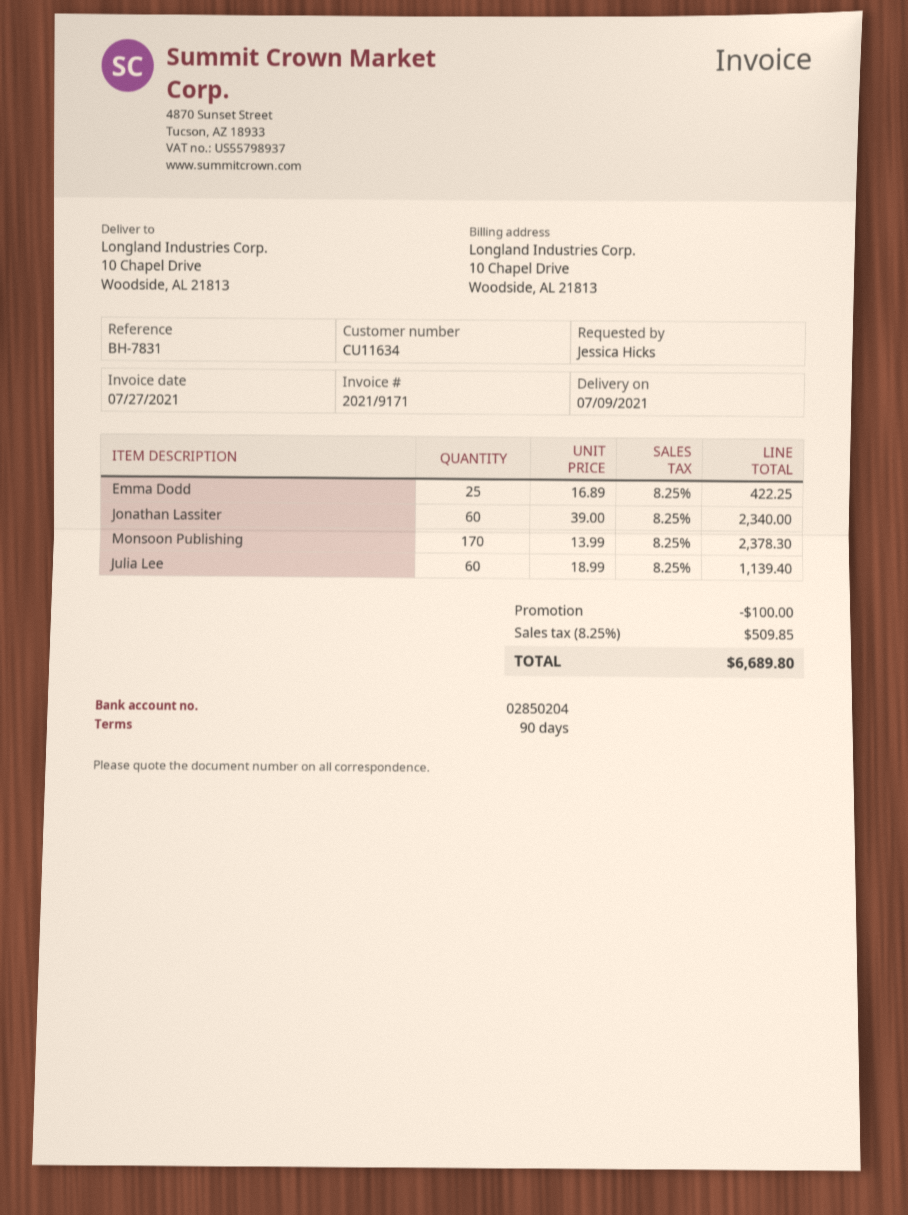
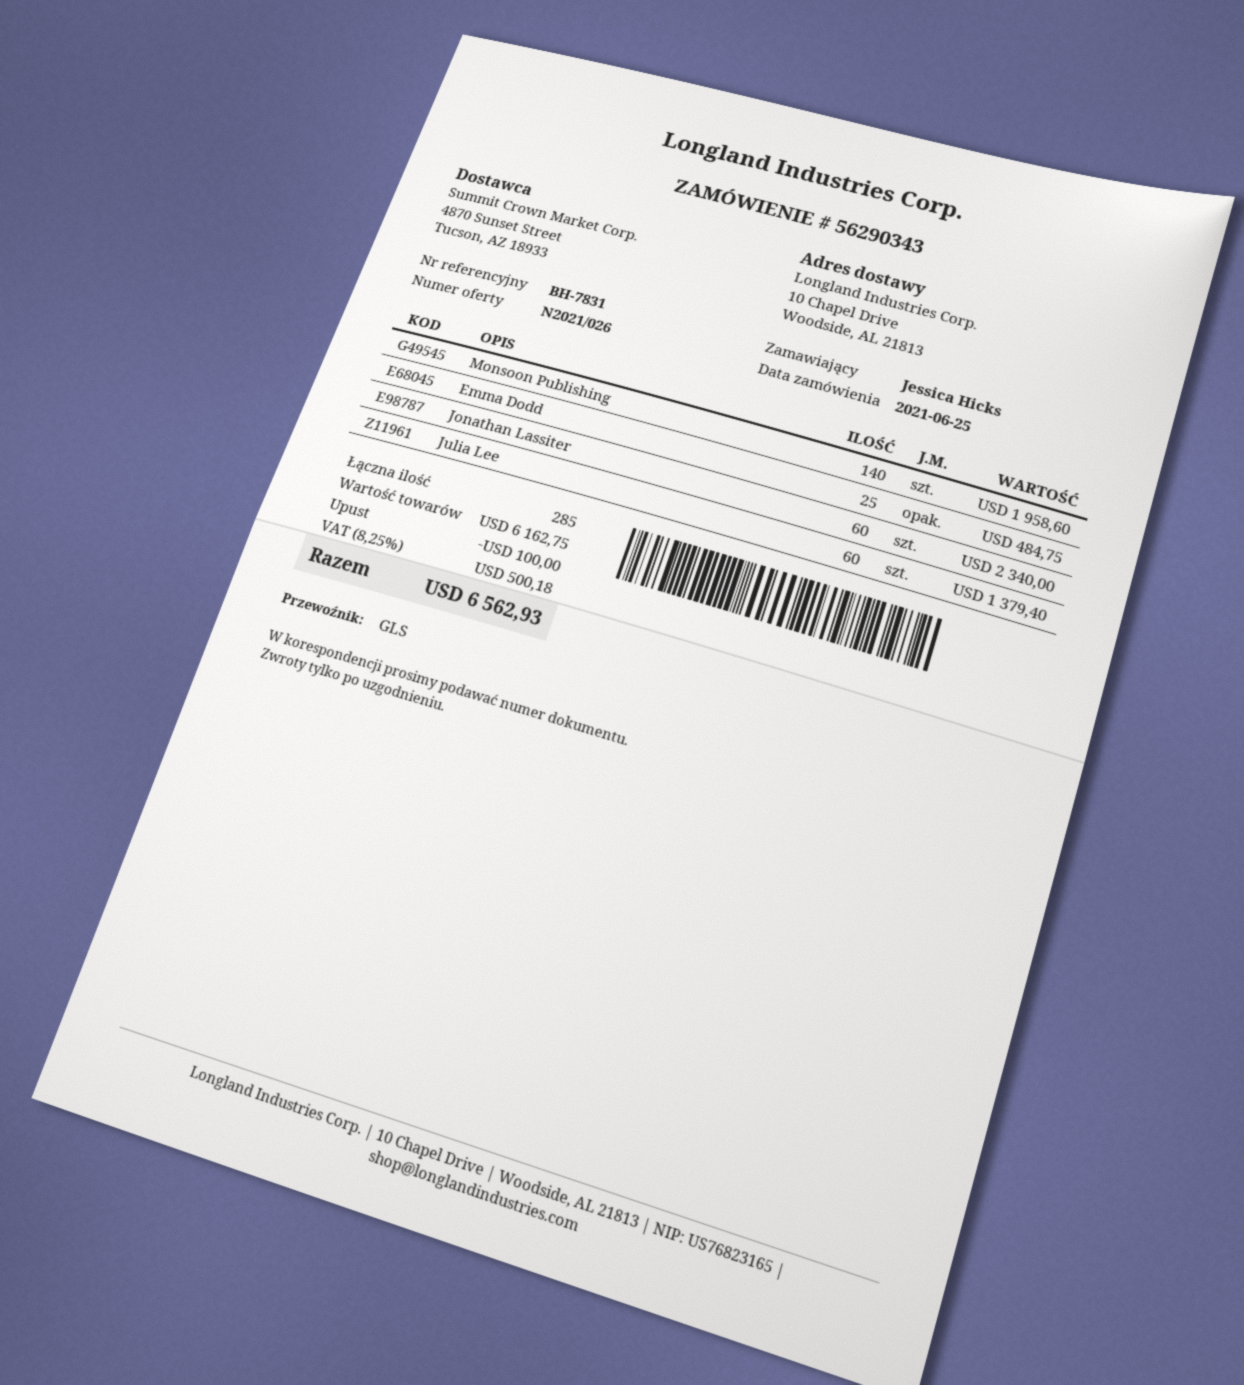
Emma Dodd: 25 for 422.25 -> 25 for 484.75
Monsoon Publishing: 170 for 2378.30 -> 140 for 1958.60
Julia Lee: 60 for 1139.40 -> 60 for 1379.40
tax: 8.25% = 509.85 -> 8.25% = 500.18
total: 6689.80 -> 6562.93

